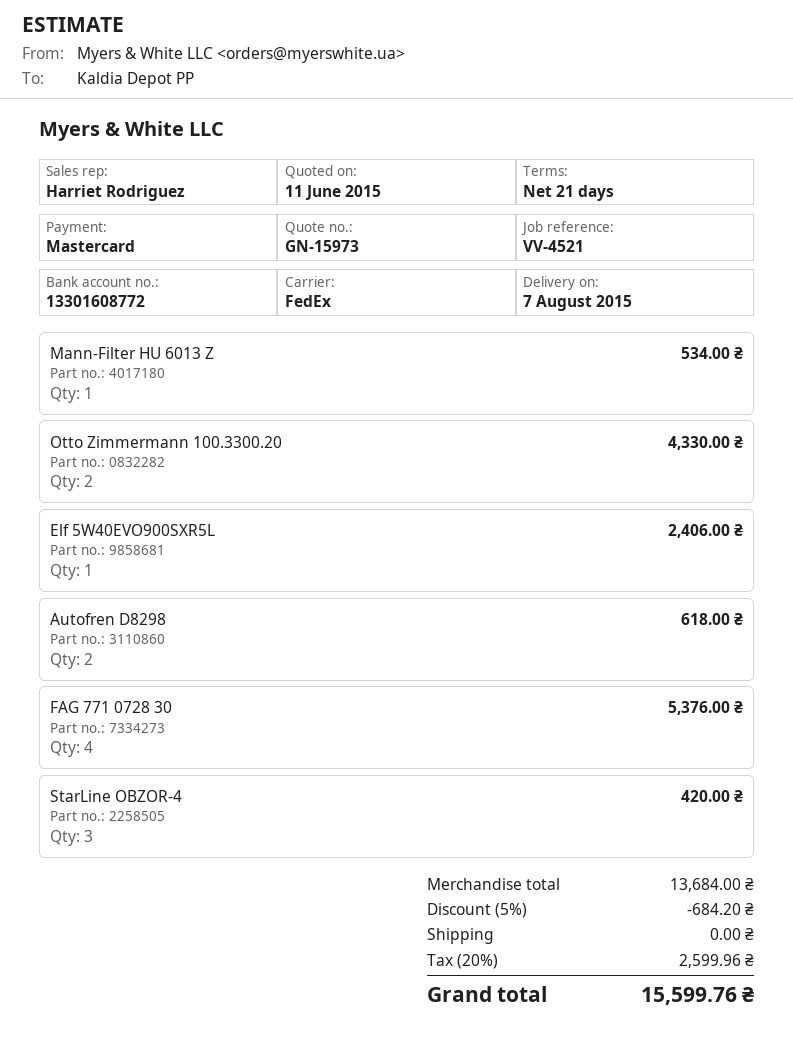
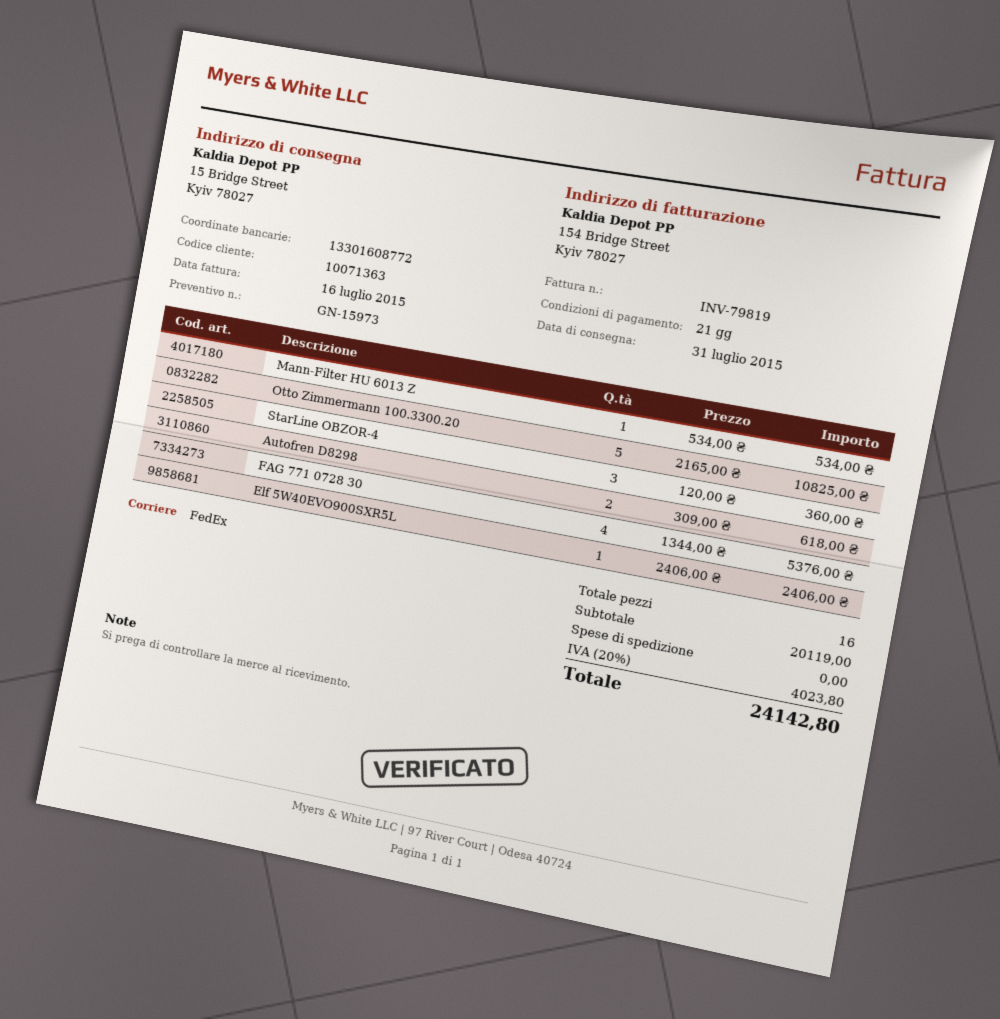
delivery date: 2015-08-07 -> 2015-07-31
Otto Zimmermann 100.3300.20: 2 for 4330.00 -> 5 for 10825.00
StarLine OBZOR-4: 3 for 420.00 -> 3 for 360.00
subtotal: 13684.00 -> 20119.00
discount: 5% = 684.20 -> none
tax: 20% = 2599.96 -> 20% = 4023.80
total: 15599.76 -> 24142.80

